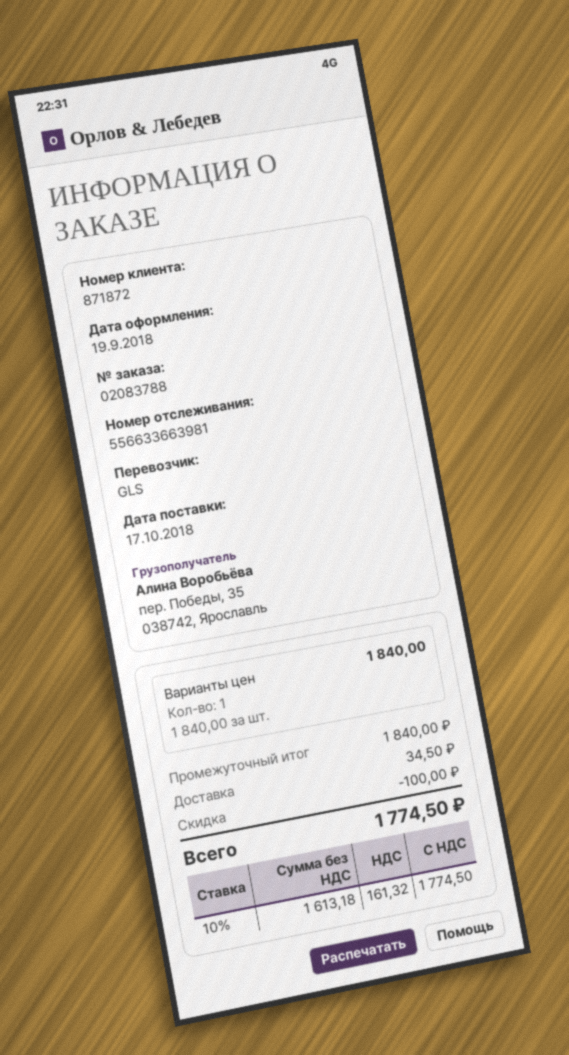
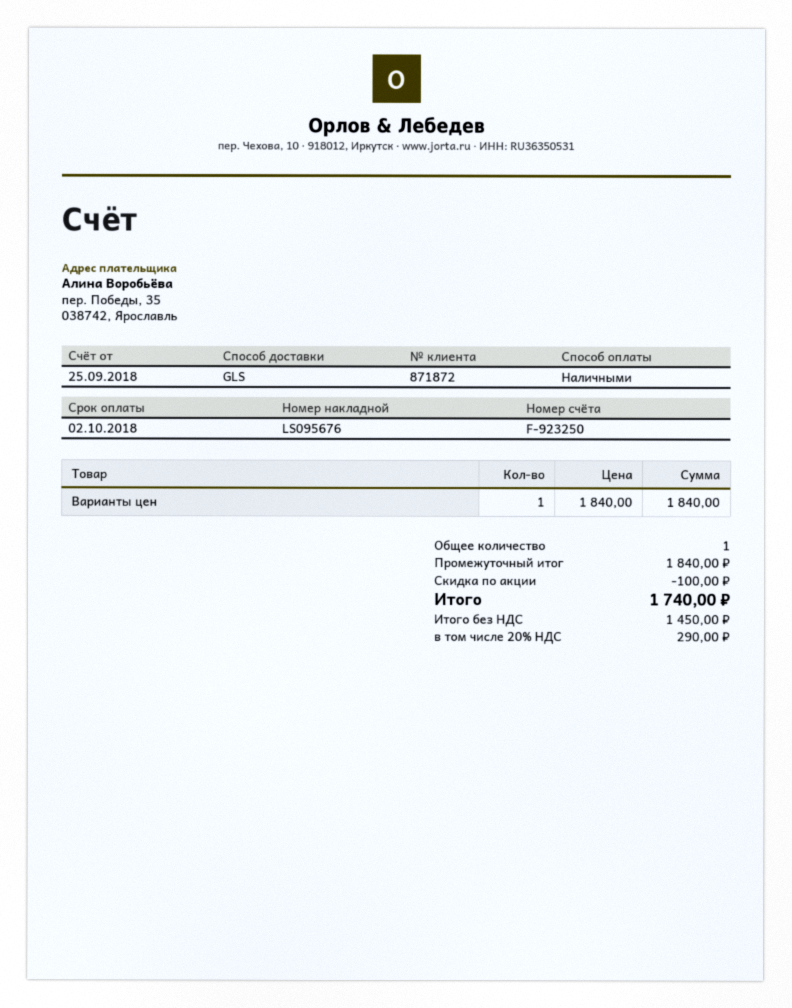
shipping: 34.50 -> none
net: 1613.18 -> 1450.00
tax: 10% = 161.32 -> 20% = 290.00
total: 1774.50 -> 1740.00

